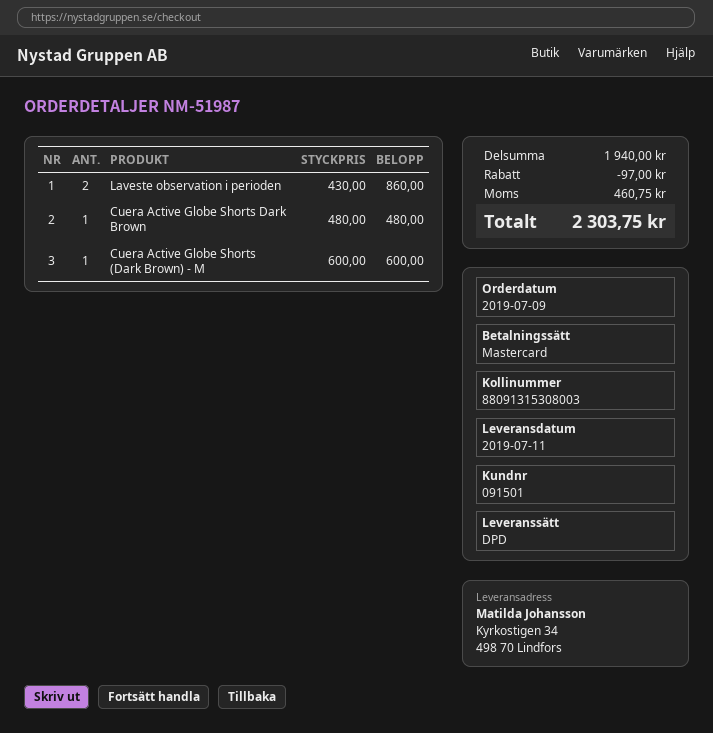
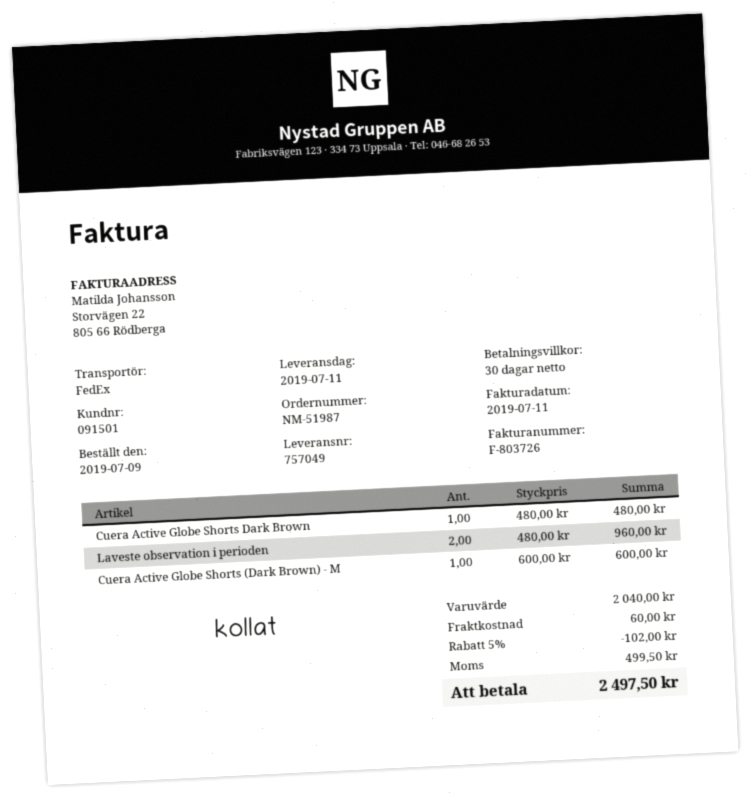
shipping method: DPD -> FedEx
Laveste observation i perioden: 2 x 430.00 = 860.00 -> 2 x 480.00 = 960.00
subtotal: 1940.00 -> 2040.00
discount: 97.00 -> 102.00
shipping: none -> 60.00
tax: 460.75 -> 499.50
total: 2303.75 -> 2497.50

